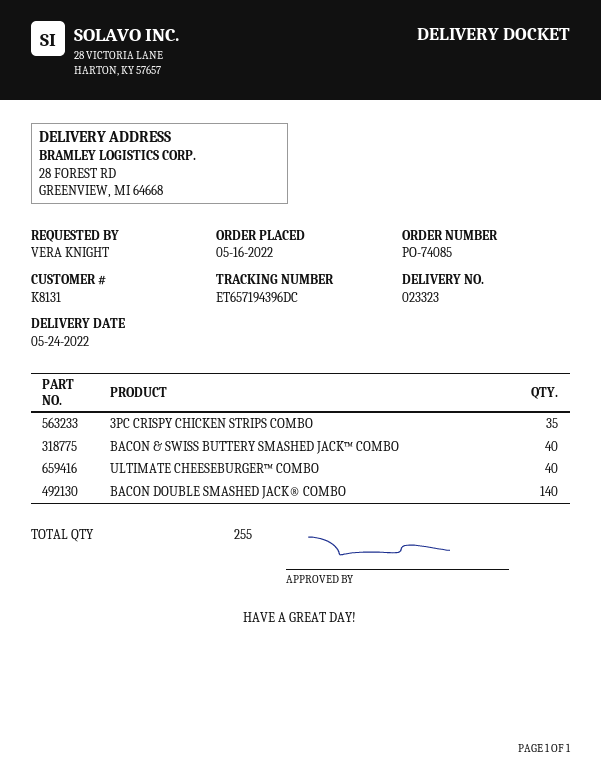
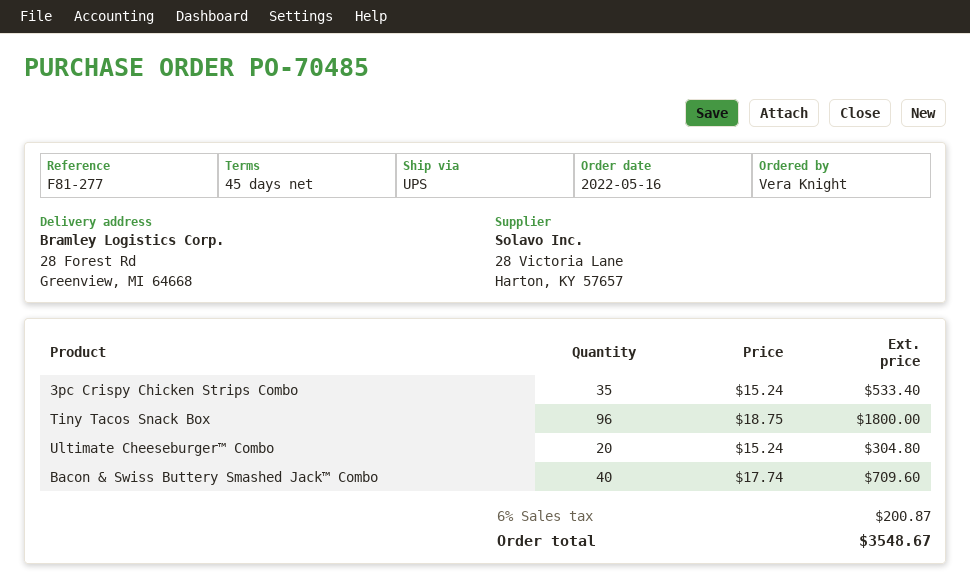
order number: PO-74085 -> PO-70485
ULTIMATE CHEESEBURGER™ COMBO: 40 -> 20
BACON DOUBLE SMASHED JACK® COMBO: 140 -> none
Tiny Tacos Snack Box: none -> 96

